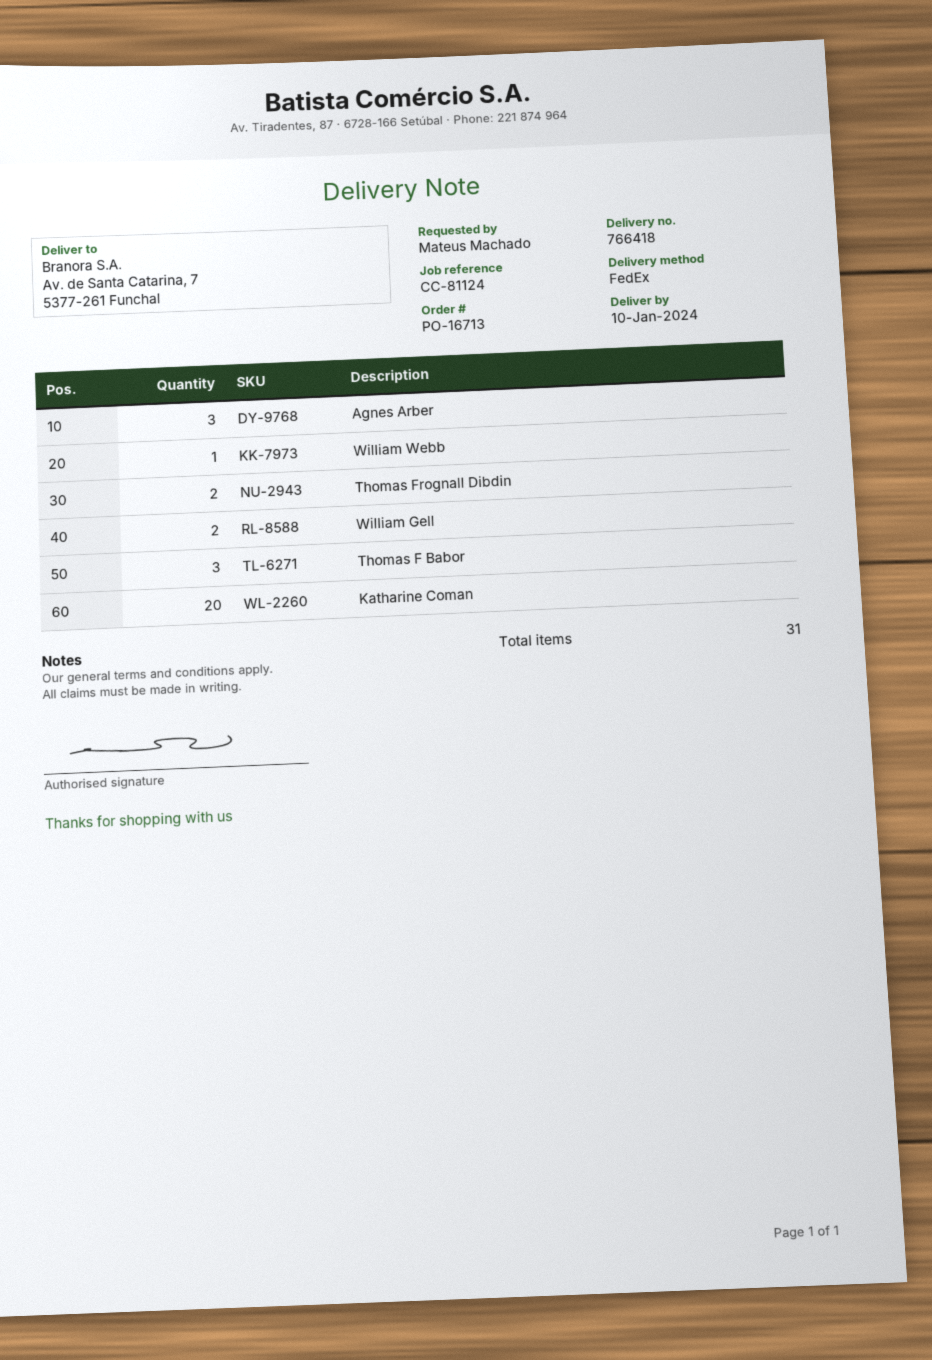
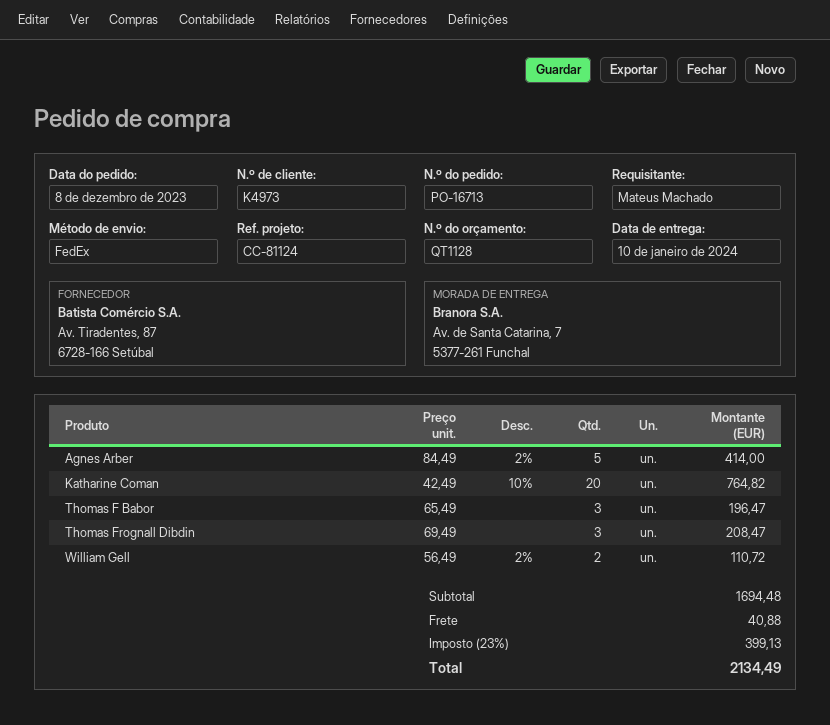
Agnes Arber: 3 -> 5
William Webb: 1 -> none
Thomas Frognall Dibdin: 2 -> 3

